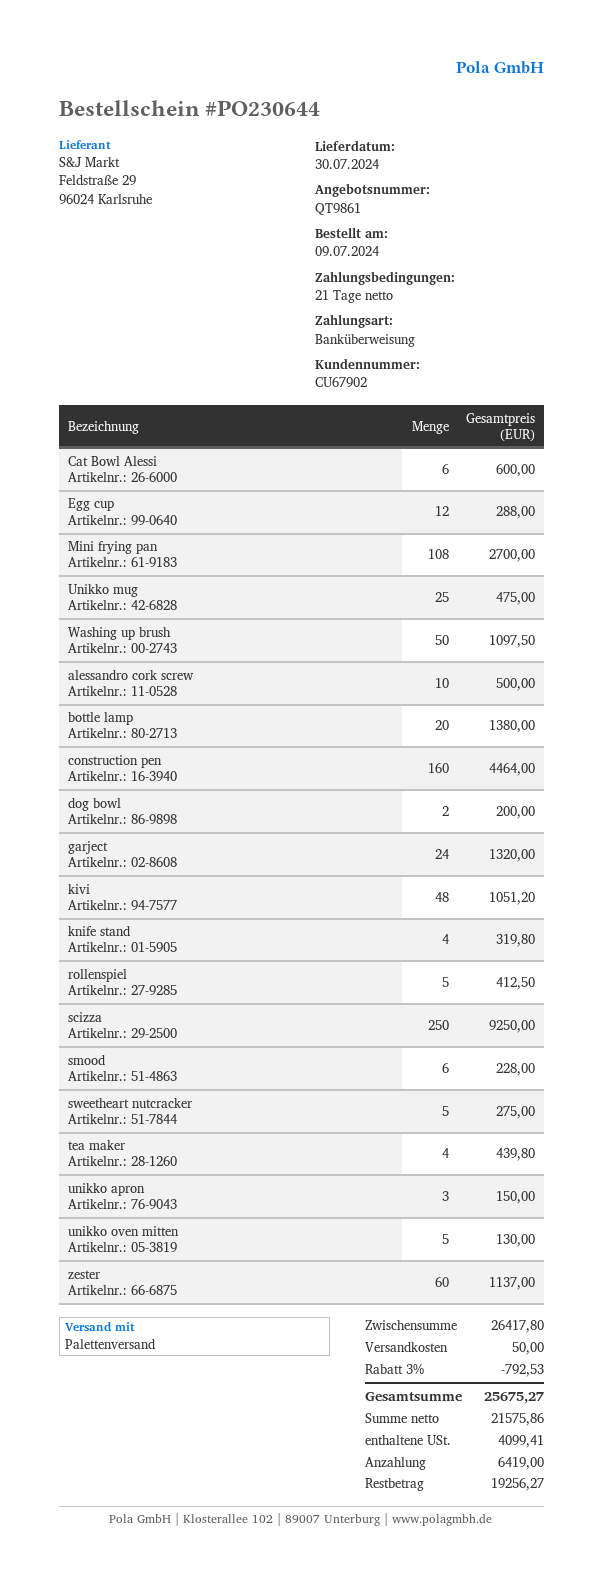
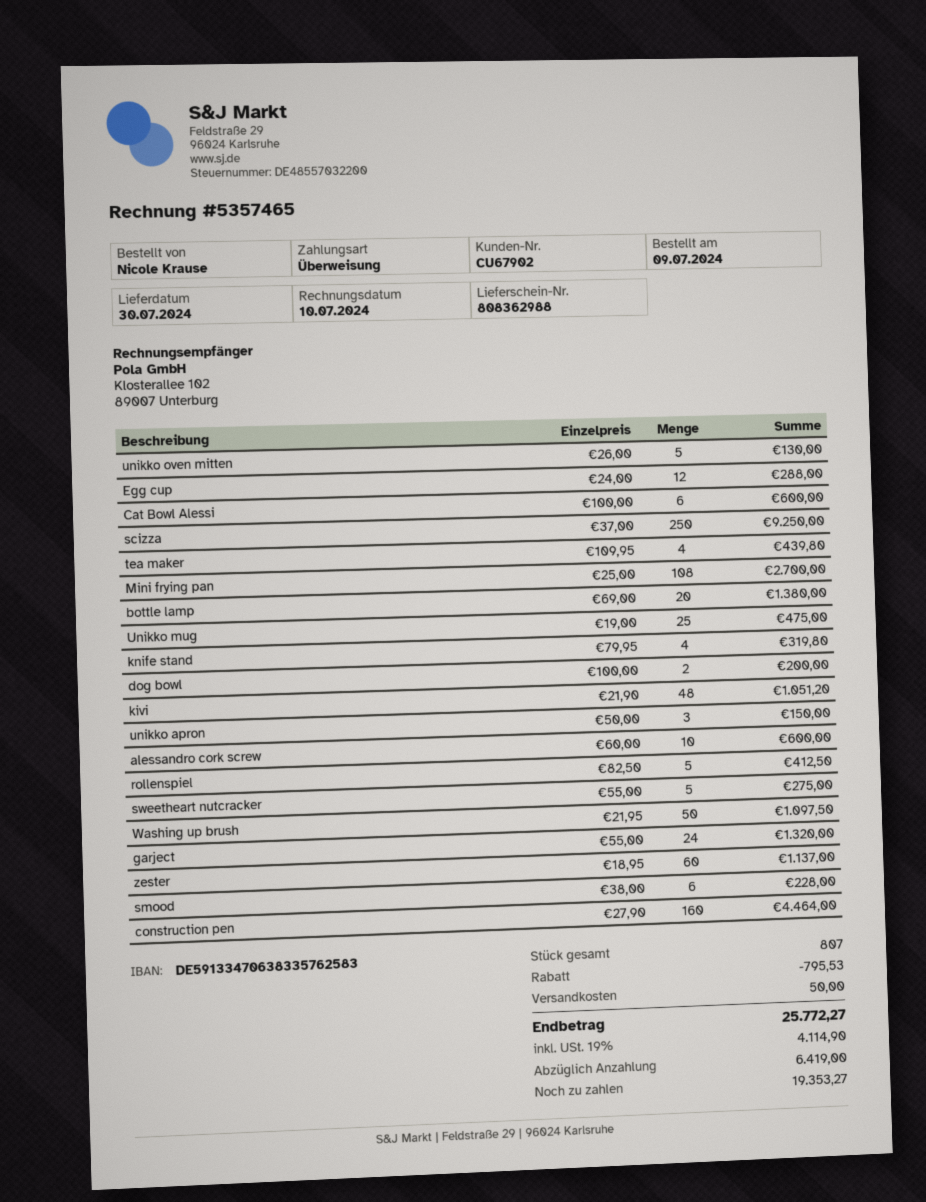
alessandro cork screw: 10 for 500.00 -> 10 for 600.00
discount: 792.53 -> 795.53
tax: 4099.41 -> 4114.90
total: 25675.27 -> 25772.27
balance: 19256.27 -> 19353.27

